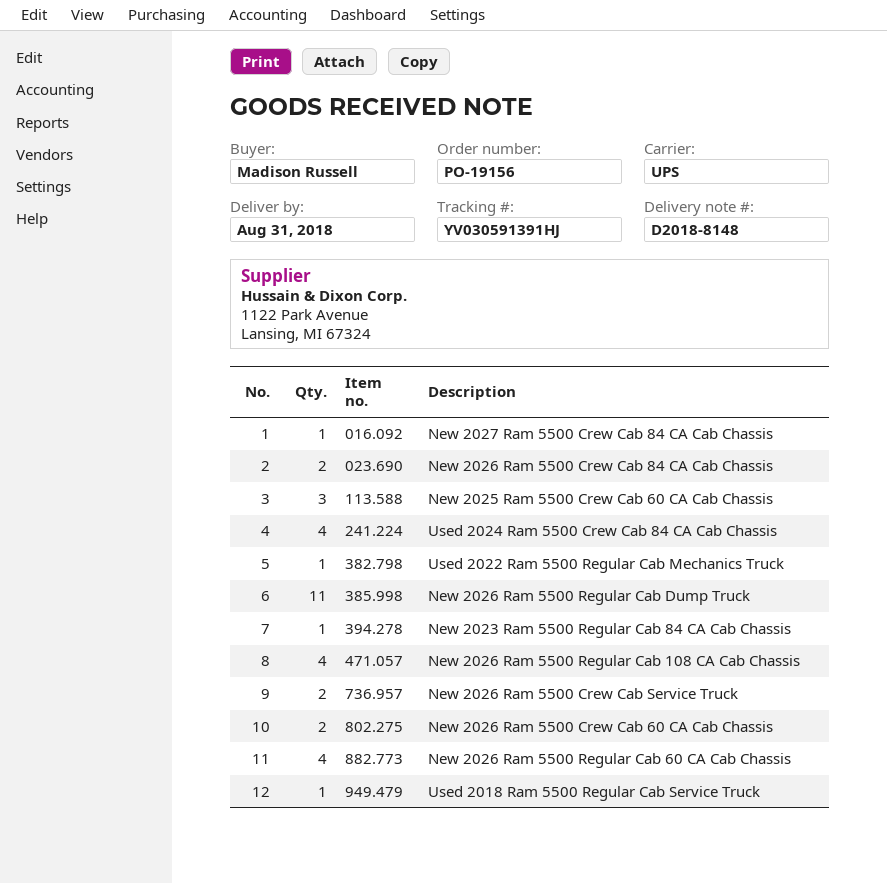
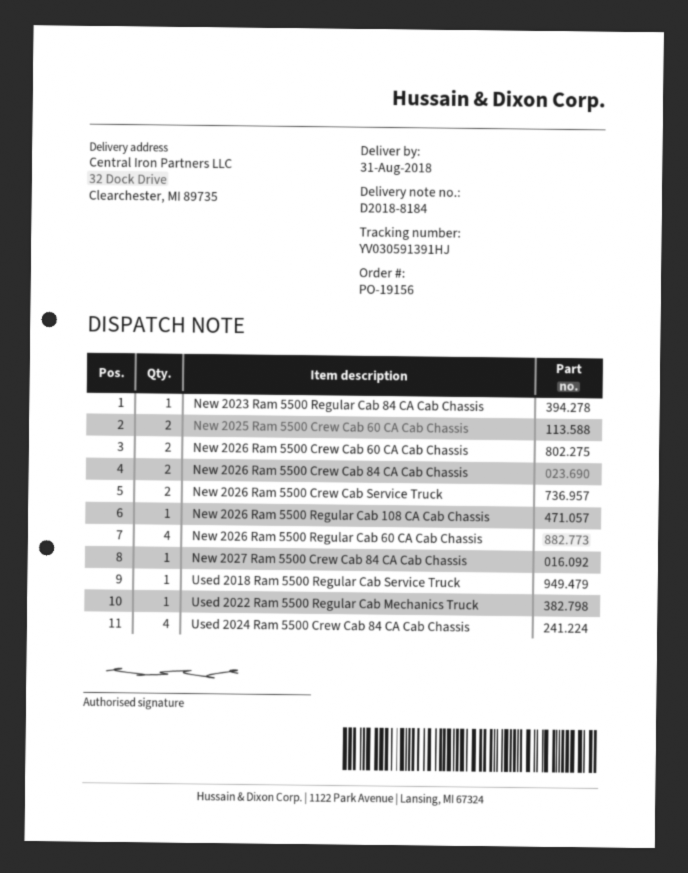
delivery note number: D2018-8148 -> D2018-8184
New 2025 Ram 5500 Crew Cab 60 CA Cab Chassis: 3 -> 2
New 2026 Ram 5500 Regular Cab Dump Truck: 11 -> none
New 2026 Ram 5500 Regular Cab 108 CA Cab Chassis: 4 -> 1

